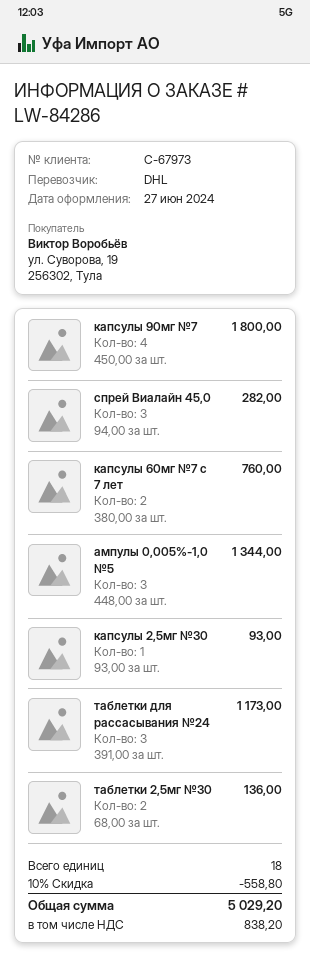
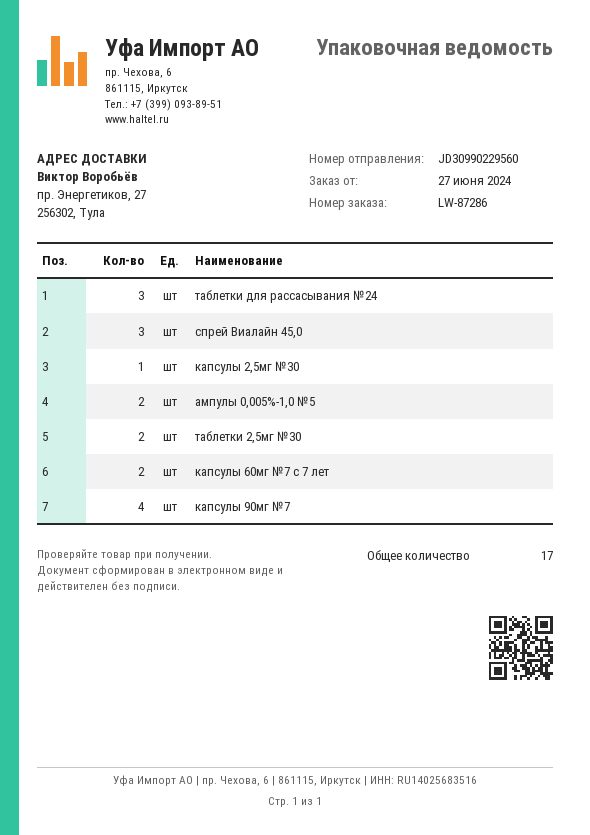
order number: LW-84286 -> LW-87286
ампулы 0,005%-1,0 №5: 3 -> 2
total quantity: 18 -> 17

